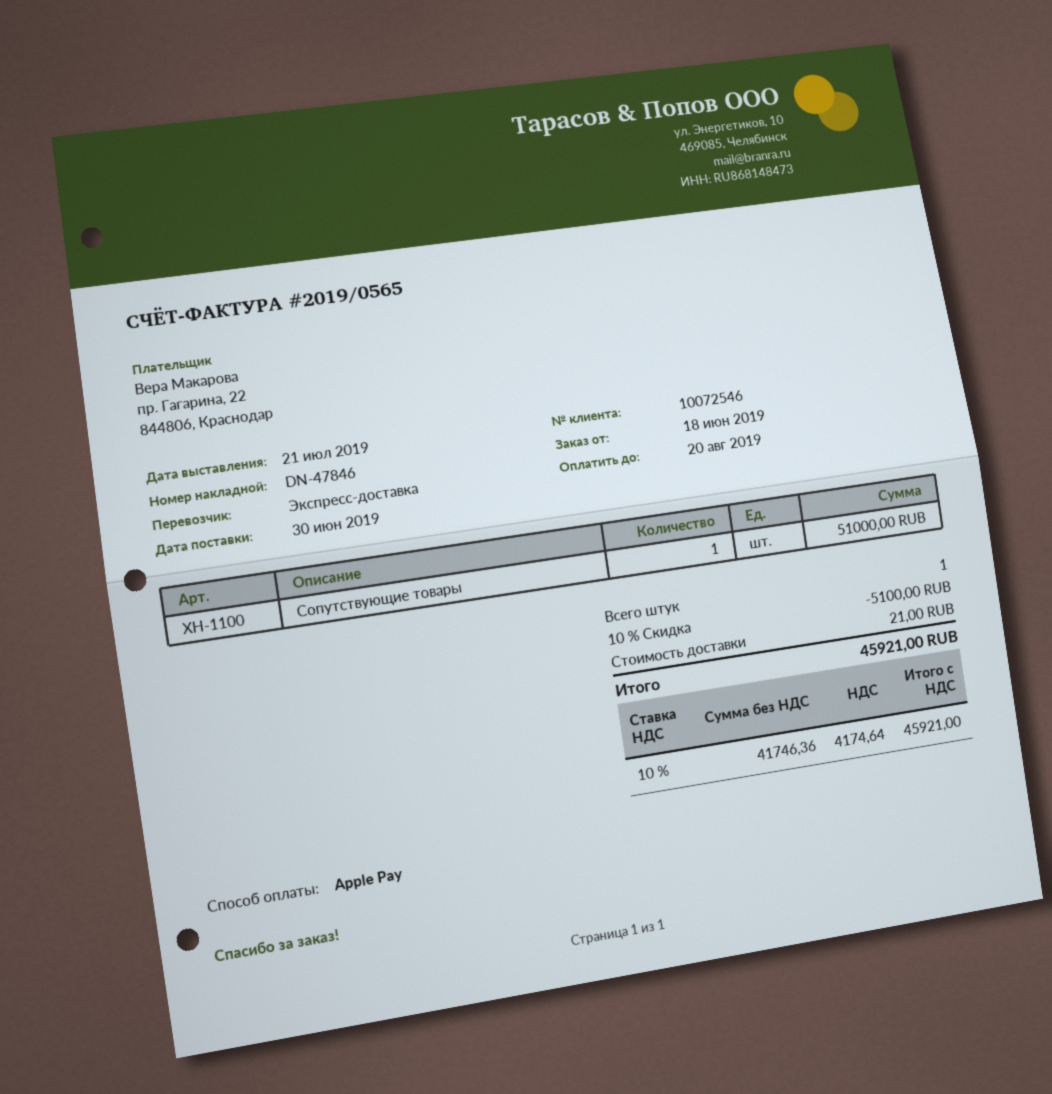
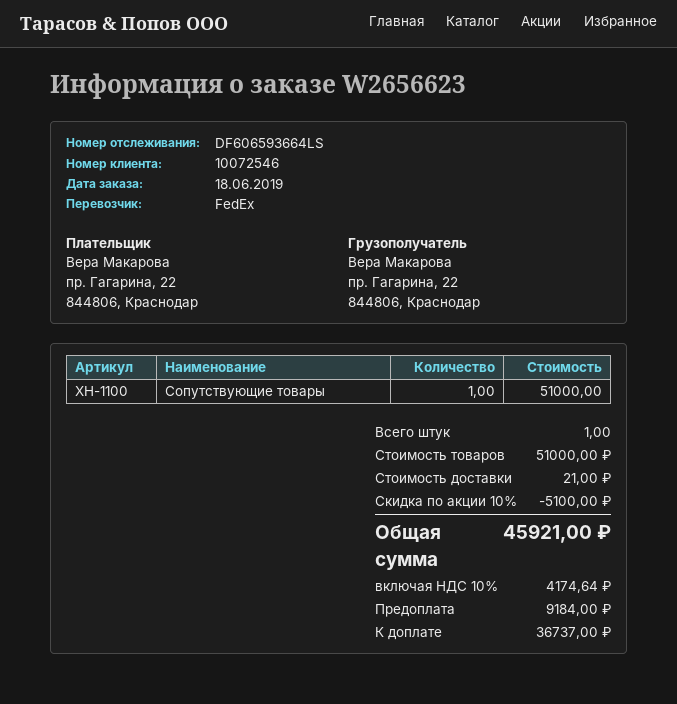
shipping method: express -> FedEx

